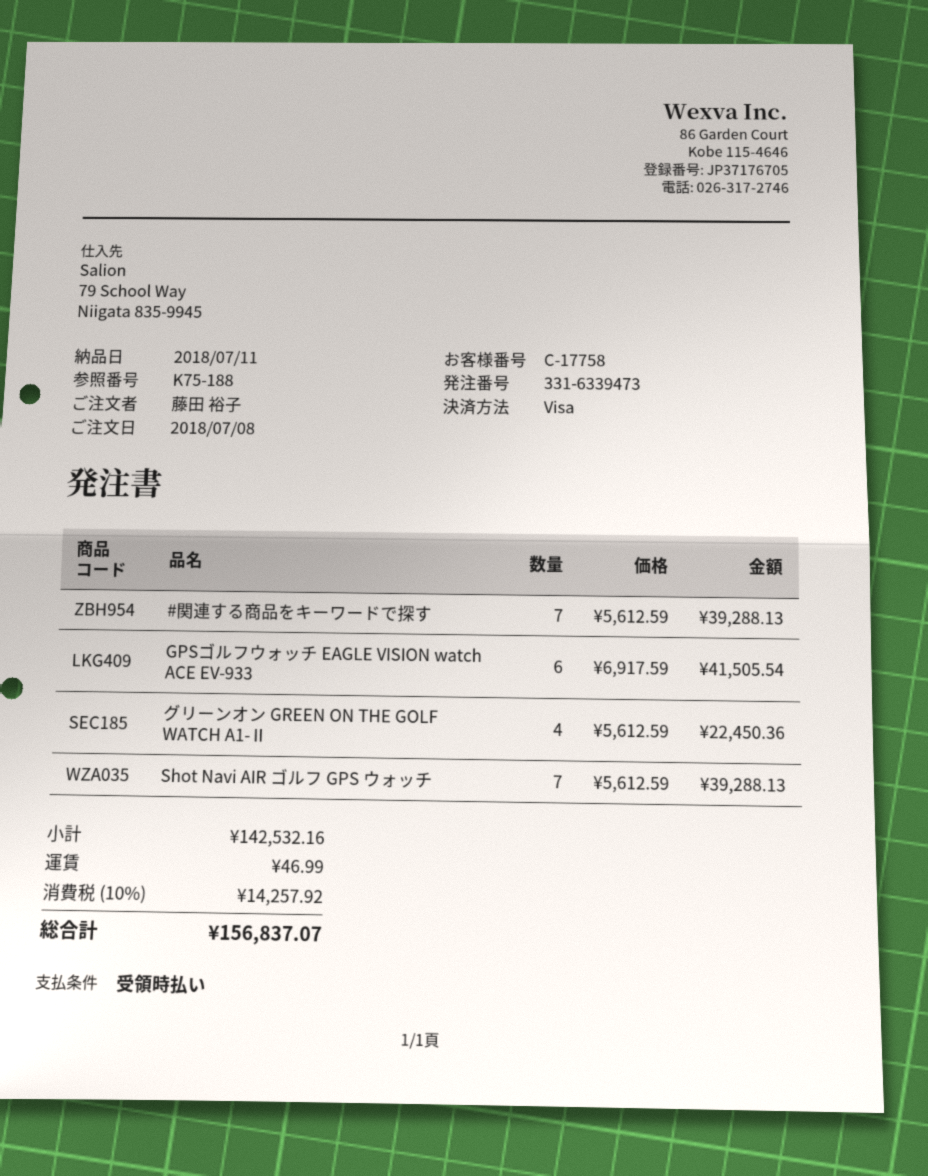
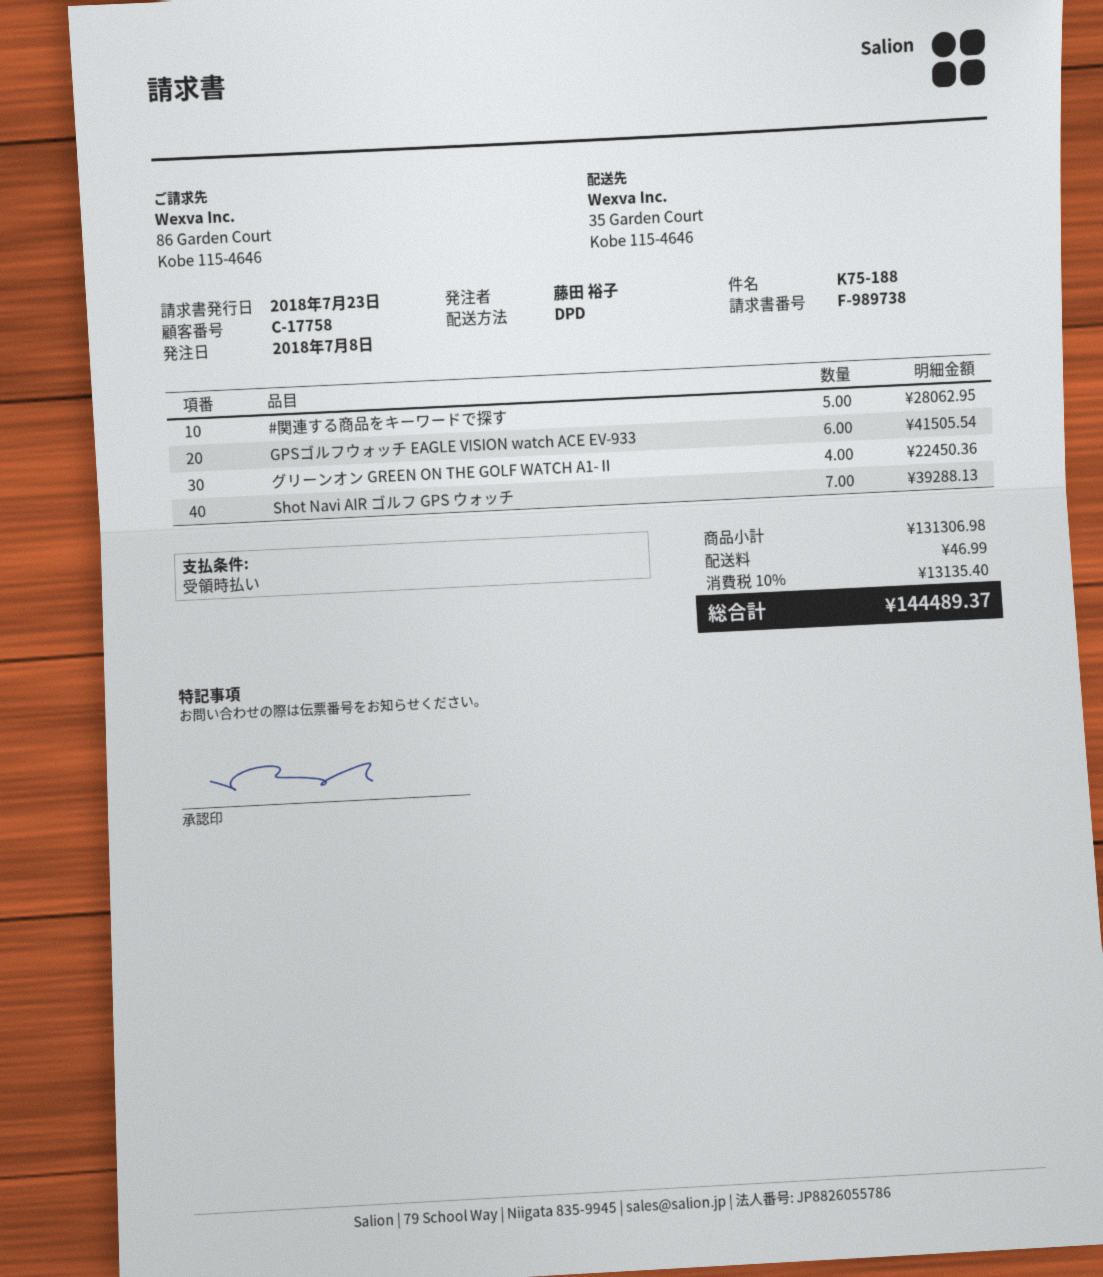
#関連する商品をキーワードで探す: 7 for 39288.13 -> 5 for 28062.95
subtotal: 142532.16 -> 131306.98
tax: 10% = 14257.92 -> 10% = 13135.40
total: 156837.07 -> 144489.37

